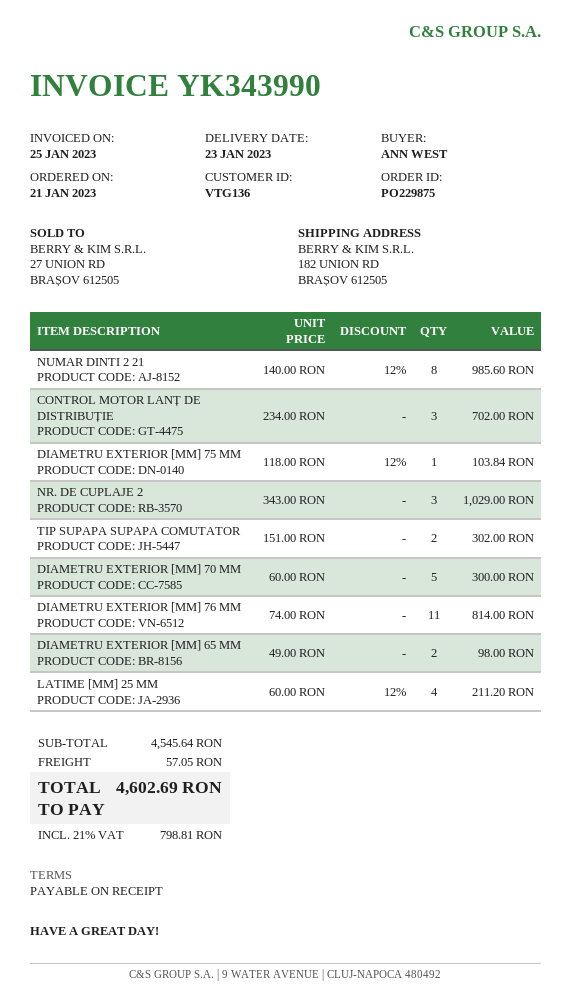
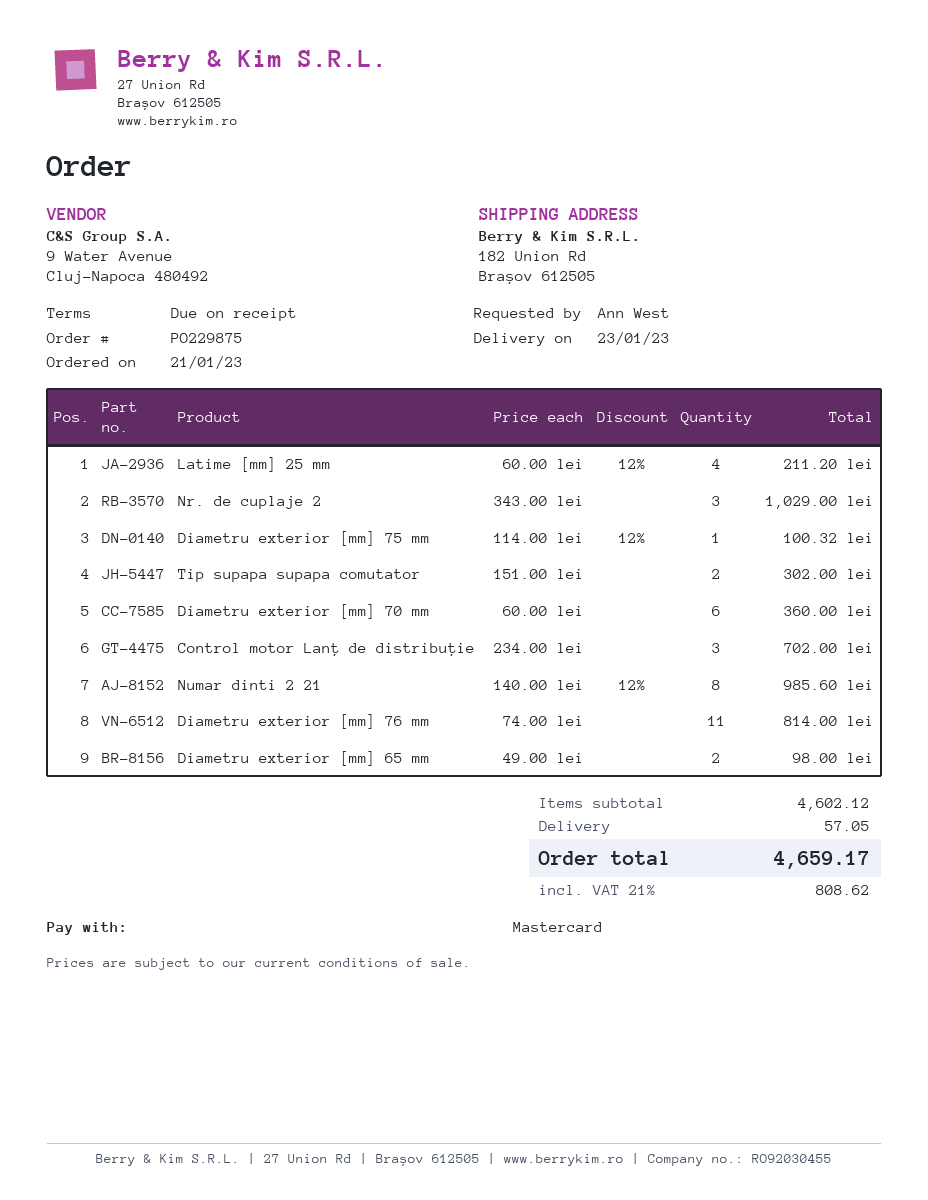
DIAMETRU EXTERIOR [MM] 75 MM: 1 x 118.00 - 12% = 103.84 -> 1 x 114.00 - 12% = 100.32
DIAMETRU EXTERIOR [MM] 70 MM: 5 x 60.00 = 300.00 -> 6 x 60.00 = 360.00
subtotal: 4545.64 -> 4602.12
tax: 21% = 798.81 -> 21% = 808.62
total: 4602.69 -> 4659.17

